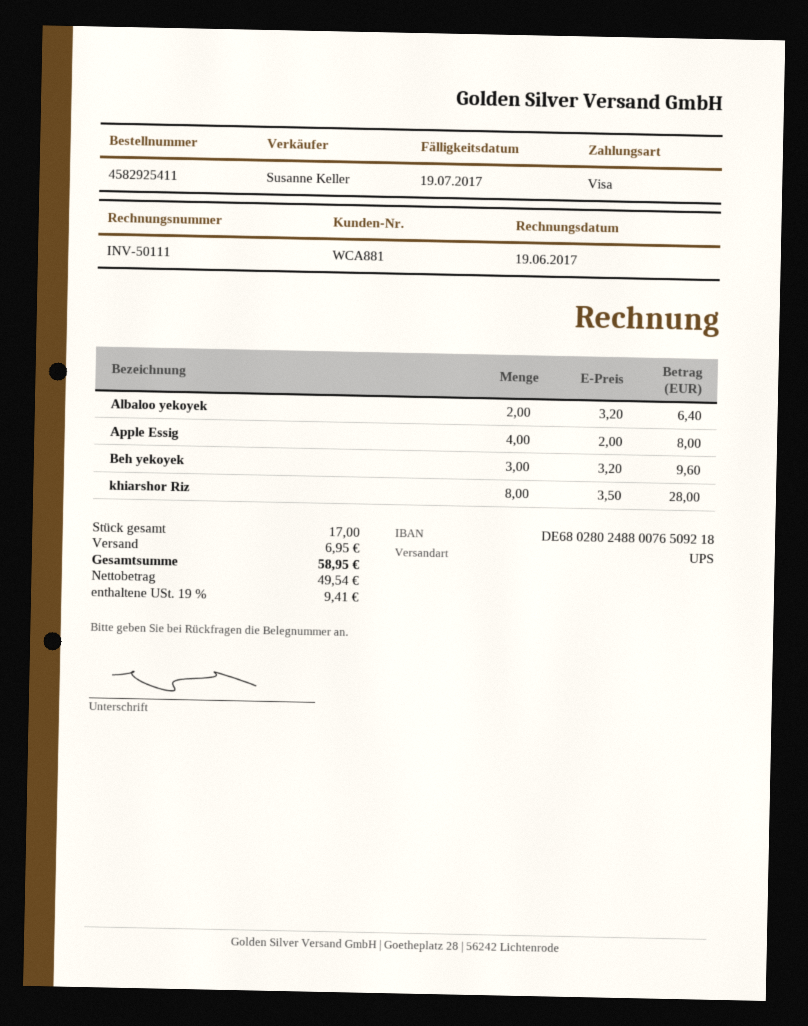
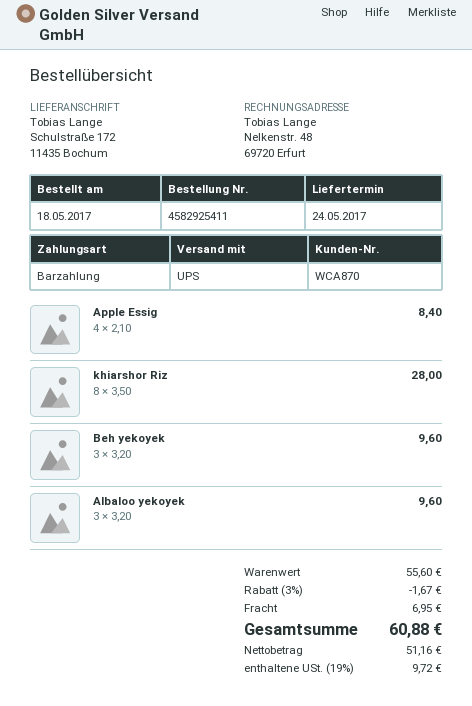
customer number: WCA881 -> WCA870
payment method: Visa -> cash
Albaloo yekoyek: 2 x 3.20 = 6.40 -> 3 x 3.20 = 9.60
Apple Essig: 4 x 2.00 = 8.00 -> 4 x 2.10 = 8.40
discount: none -> 3% = 1.67
net: 49.54 -> 51.16
tax: 19% = 9.41 -> 19% = 9.72
total: 58.95 -> 60.88

